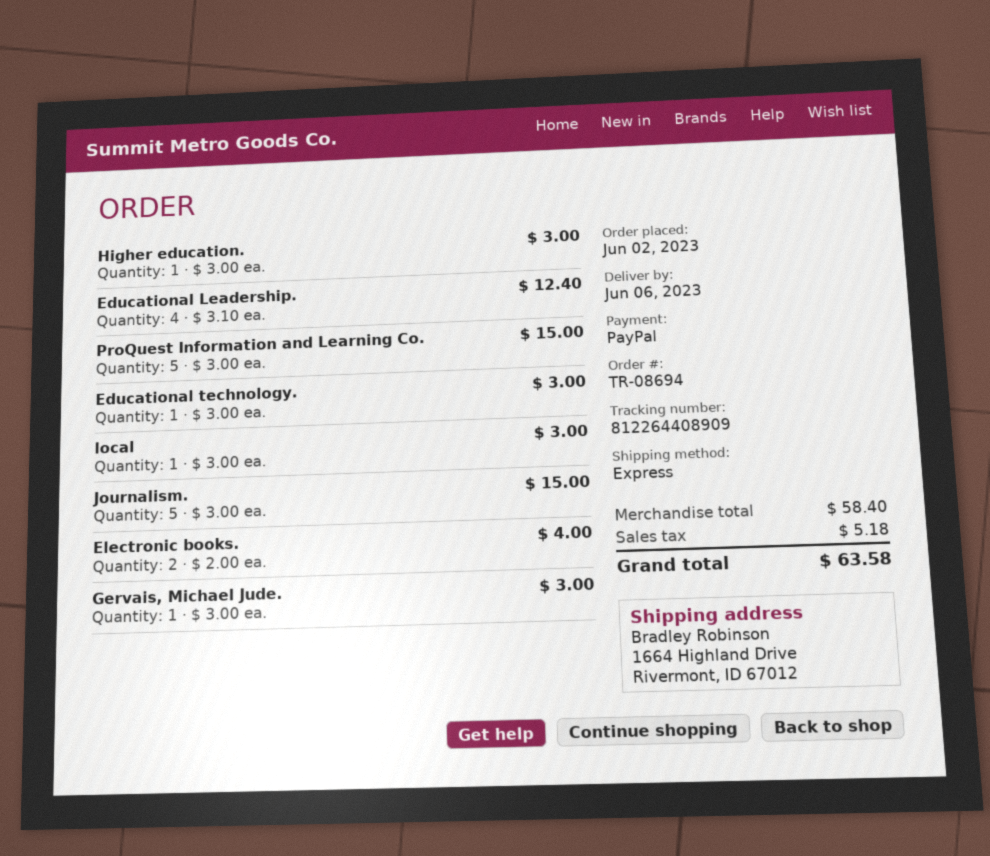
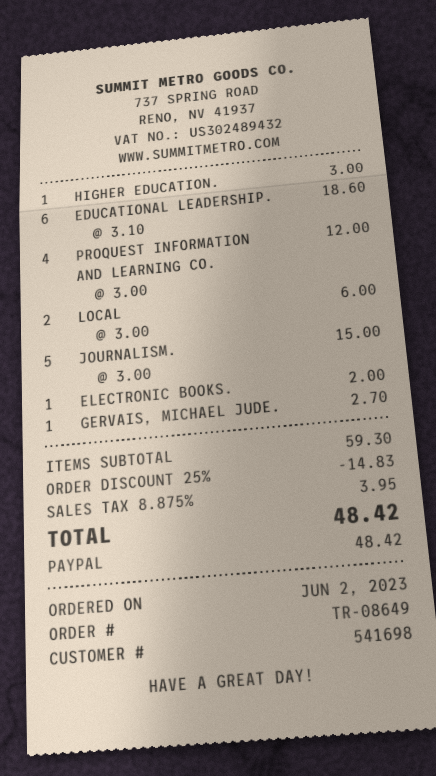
order number: TR-08694 -> TR-08649
Educational Leadership.: 4 x 3.10 = 12.40 -> 6 x 3.10 = 18.60
ProQuest Information and Learning Co.: 5 x 3.00 = 15.00 -> 4 x 3.00 = 12.00
Educational technology.: 1 x 3.00 = 3.00 -> none
local: 1 x 3.00 = 3.00 -> 2 x 3.00 = 6.00
Electronic books.: 2 x 2.00 = 4.00 -> 1 x 2.00 = 2.00
Gervais, Michael Jude.: 1 x 3.00 = 3.00 -> 1 x 2.70 = 2.70
subtotal: 58.40 -> 59.30
discount: none -> 25% = 14.83
tax: 5.18 -> 3.95
total: 63.58 -> 48.42

